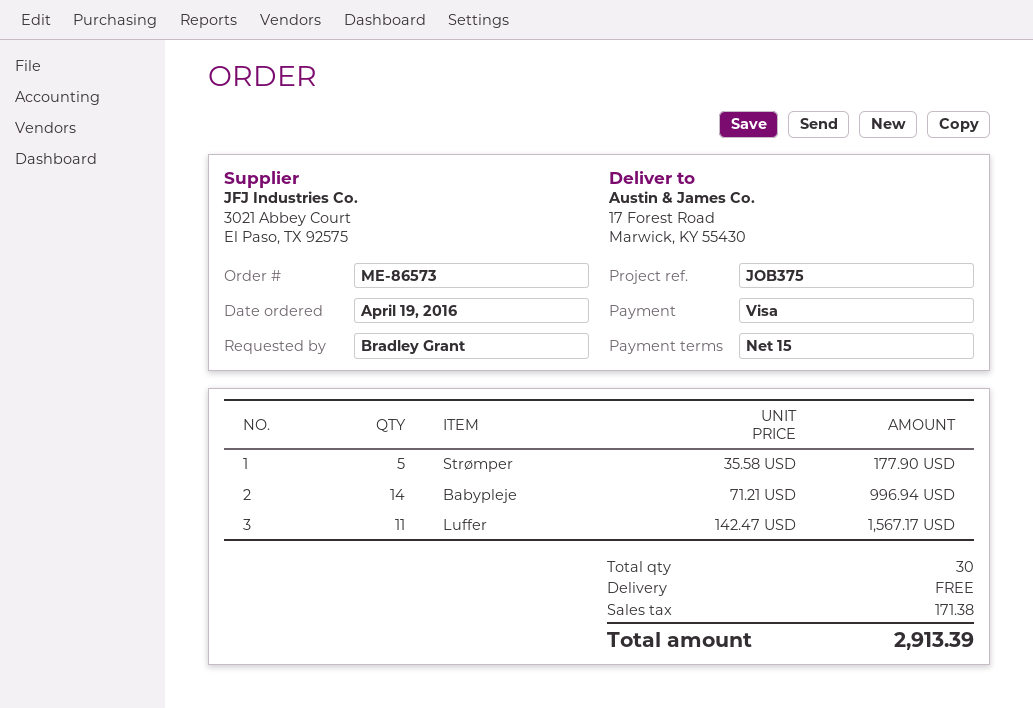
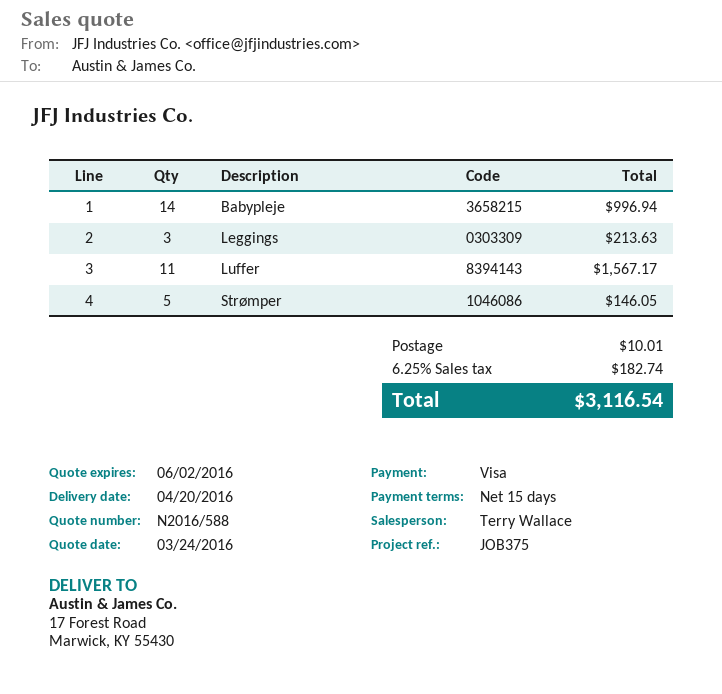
Strømper: 5 for 177.90 -> 5 for 146.05
Leggings: none -> 3 for 213.63
shipping: 0.00 -> 10.01
tax: 171.38 -> 182.74
total: 2913.39 -> 3116.54

